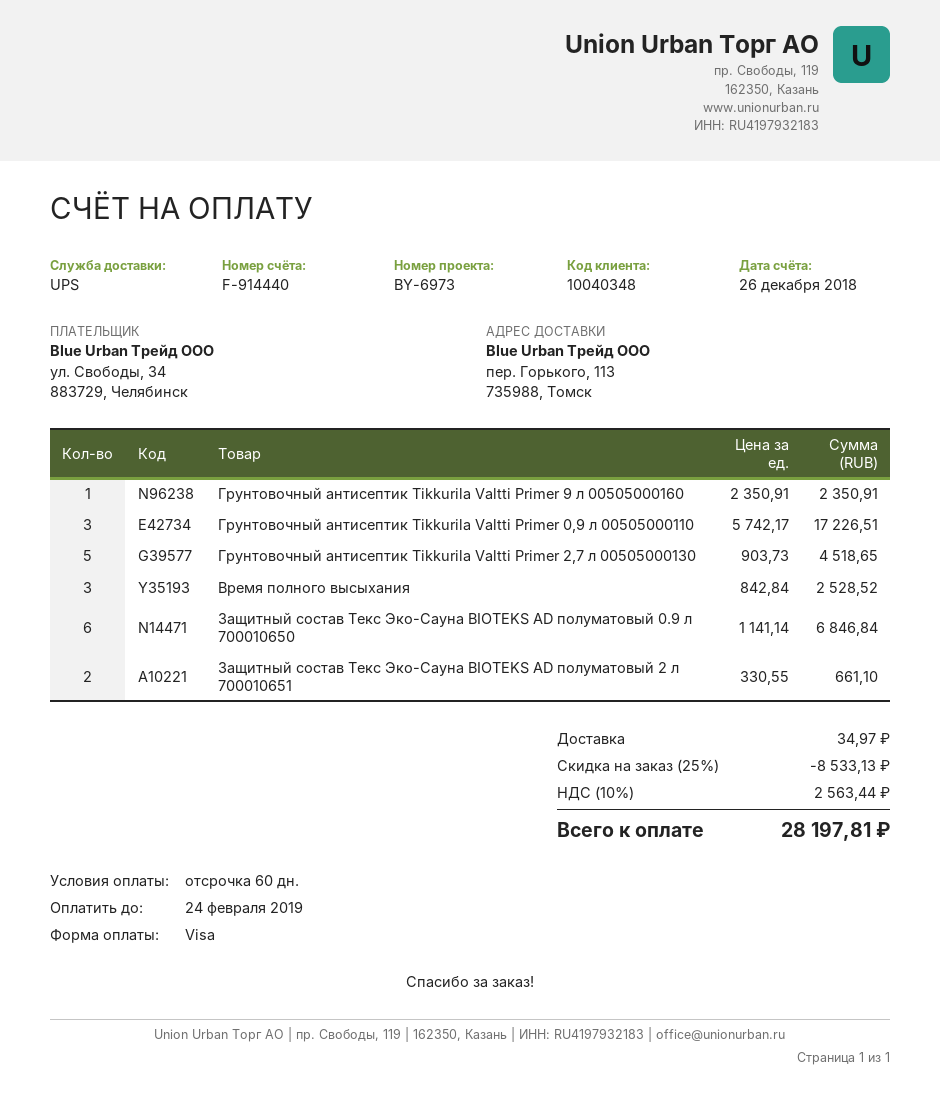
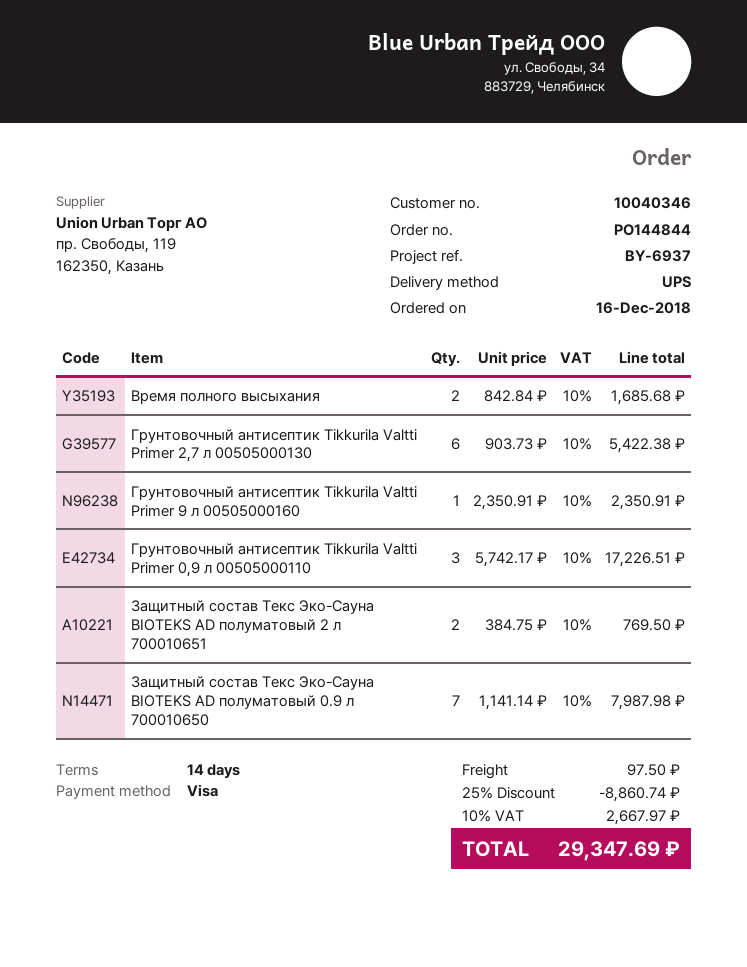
payment terms: 60 days -> 14 days
customer number: 10040348 -> 10040346
reference: BY-6973 -> BY-6937
Грунтовочный антисептик Tikkurila Valtti Primer 2,7 л 00505000130: 5 x 903.73 = 4518.65 -> 6 x 903.73 = 5422.38
Время полного высыхания: 3 x 842.84 = 2528.52 -> 2 x 842.84 = 1685.68
Защитный состав Текс Эко-Сауна BIOTEKS AD полуматовый 0.9 л 700010650: 6 x 1141.14 = 6846.84 -> 7 x 1141.14 = 7987.98
Защитный состав Текс Эко-Сауна BIOTEKS AD полуматовый 2 л 700010651: 2 x 330.55 = 661.10 -> 2 x 384.75 = 769.50
discount: 25% = 8533.13 -> 25% = 8860.74
shipping: 34.97 -> 97.50
tax: 10% = 2563.44 -> 10% = 2667.97
total: 28197.81 -> 29347.69

